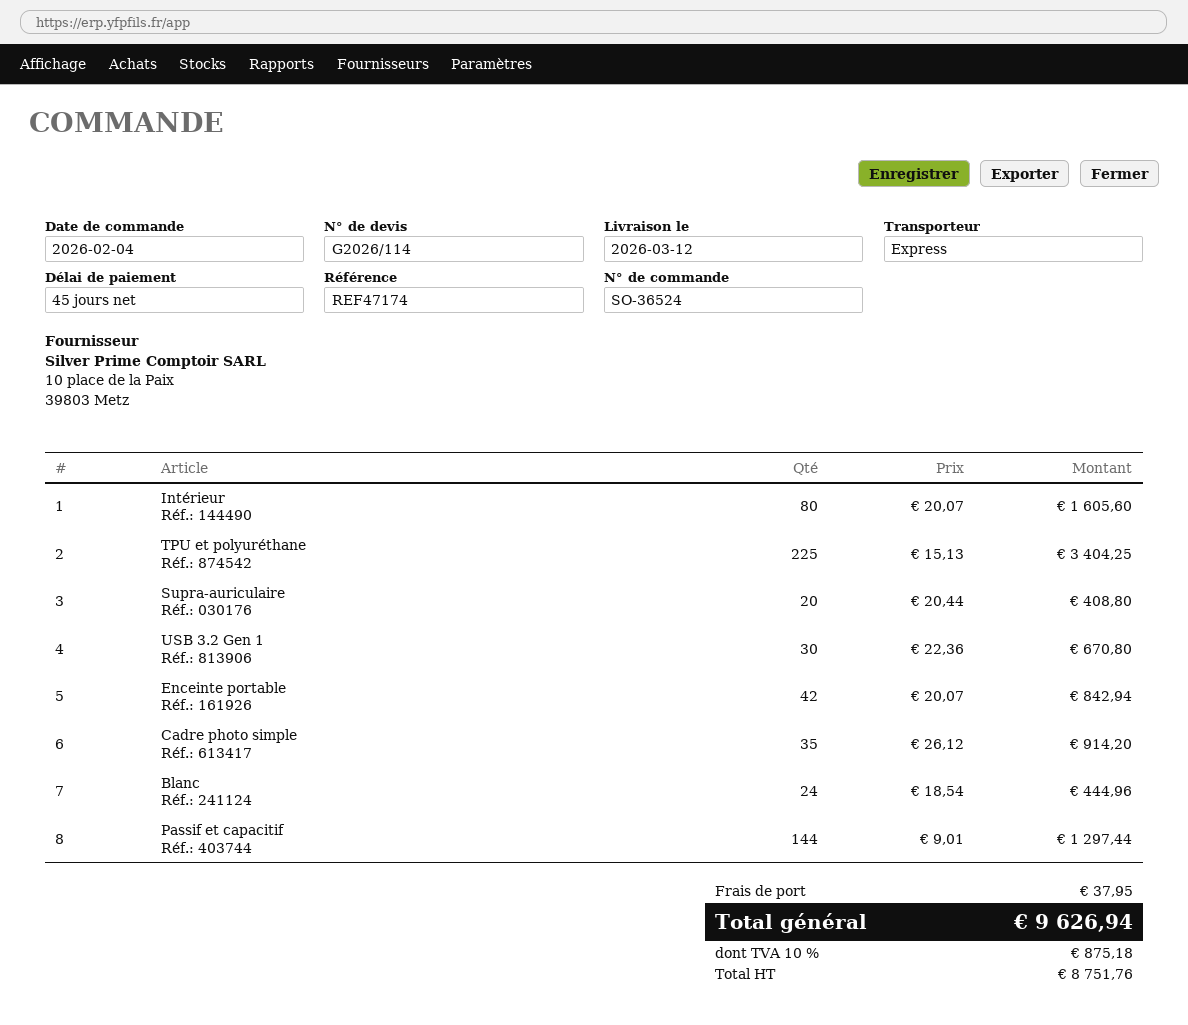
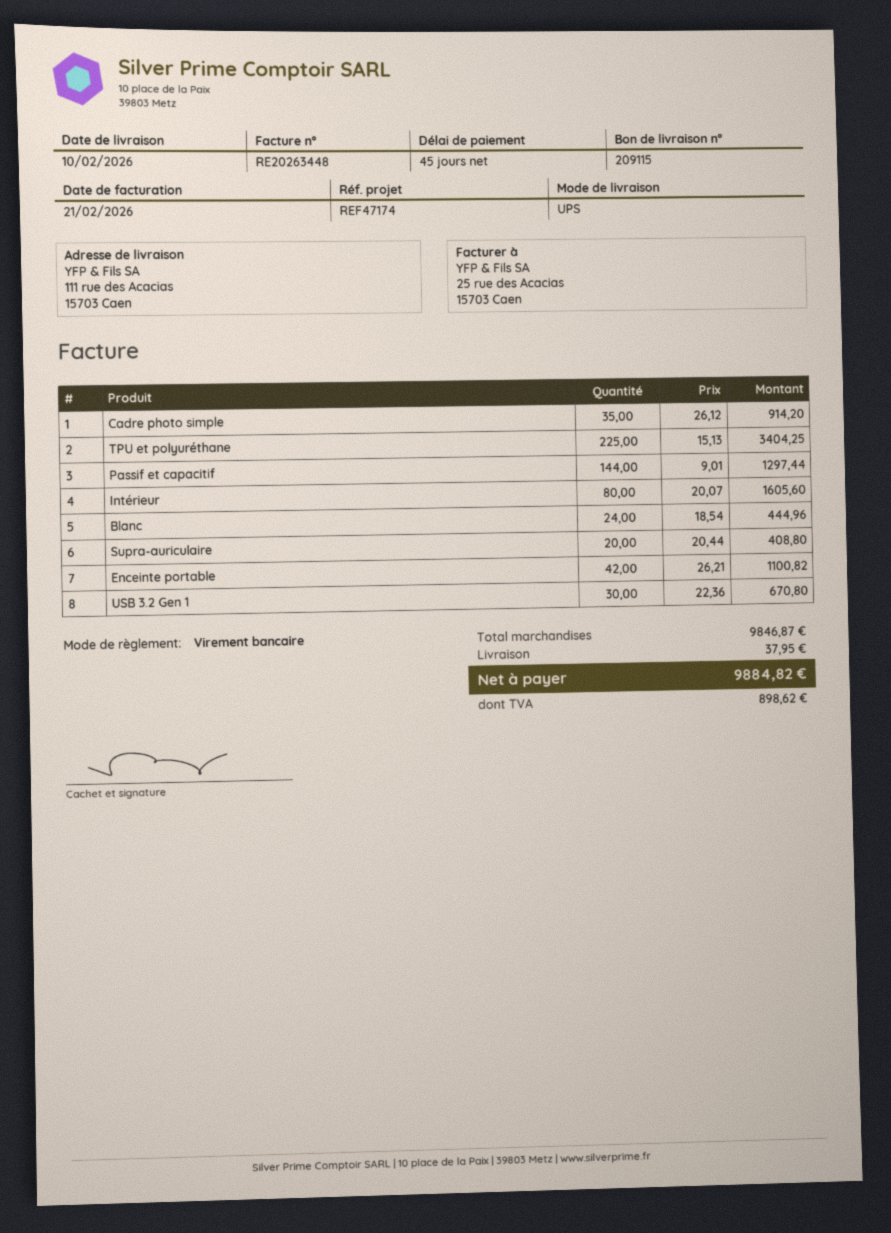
delivery date: 2026-03-12 -> 2026-02-10
shipping method: express -> UPS
Enceinte portable: 42 x 20.07 = 842.94 -> 42 x 26.21 = 1100.82
tax: 875.18 -> 898.62
total: 9626.94 -> 9884.82

